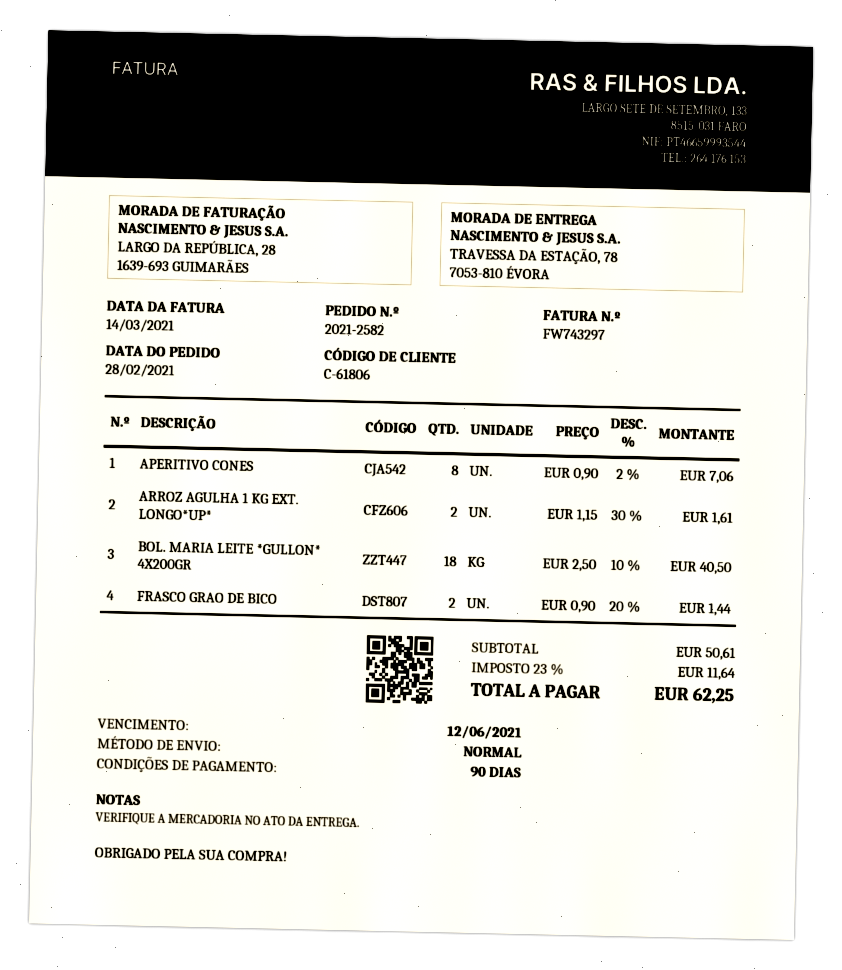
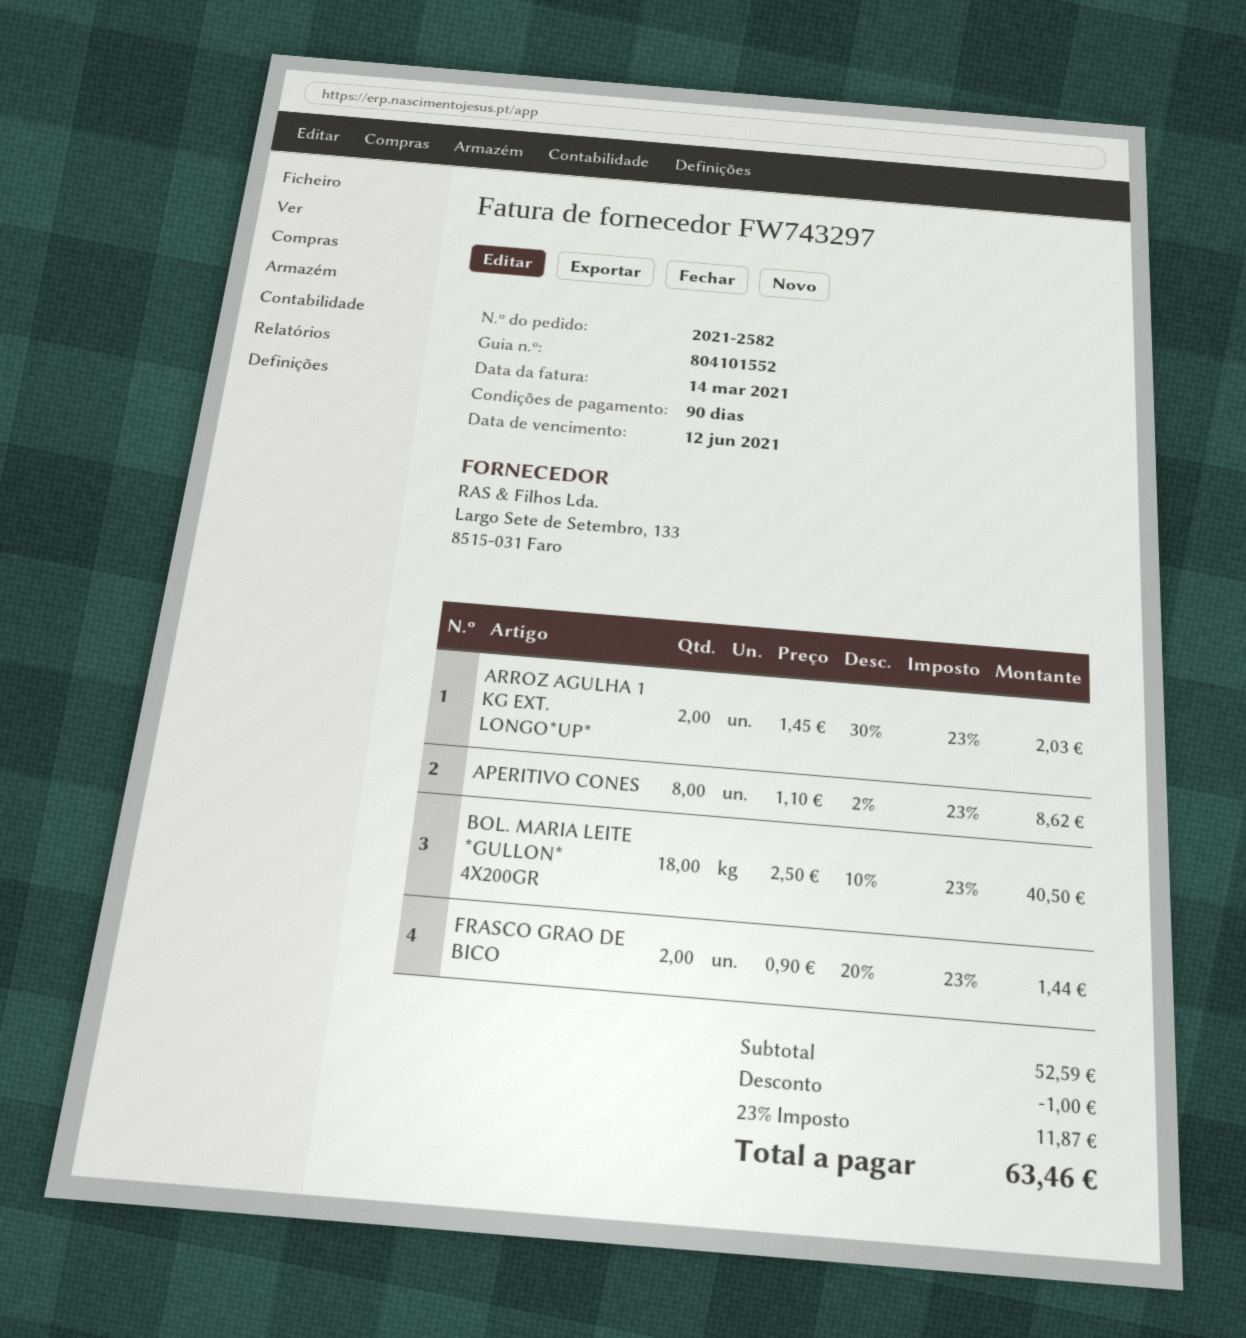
APERITIVO CONES: 8 x 0.90 - 2% = 7.06 -> 8 x 1.10 - 2% = 8.62
ARROZ AGULHA 1 KG EXT. LONGO*UP*: 2 x 1.15 - 30% = 1.61 -> 2 x 1.45 - 30% = 2.03
subtotal: 50.61 -> 52.59
discount: none -> 1.00
tax: 23% = 11.64 -> 23% = 11.87
total: 62.25 -> 63.46

